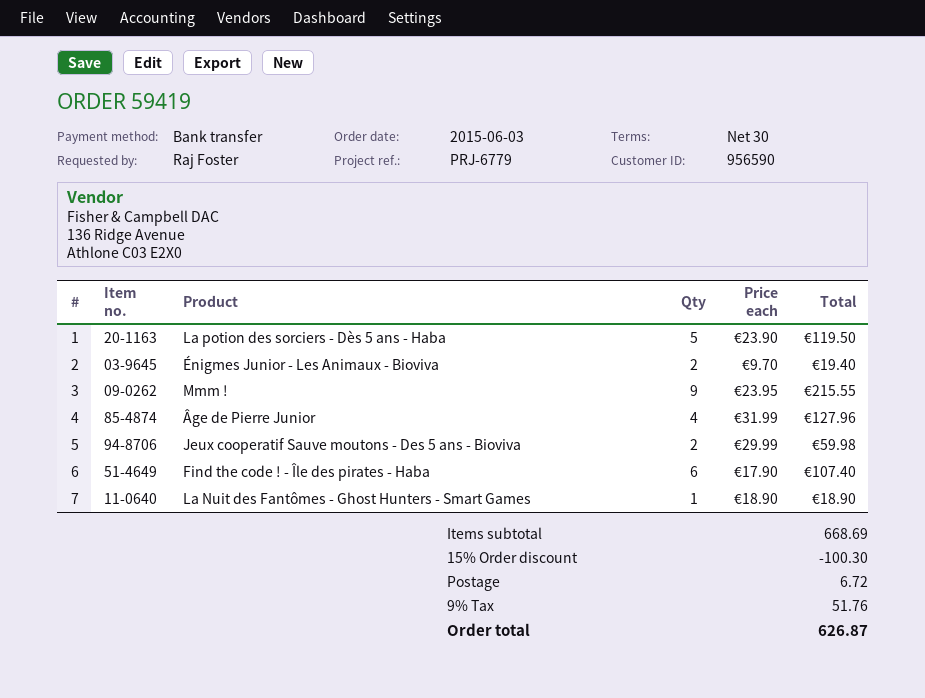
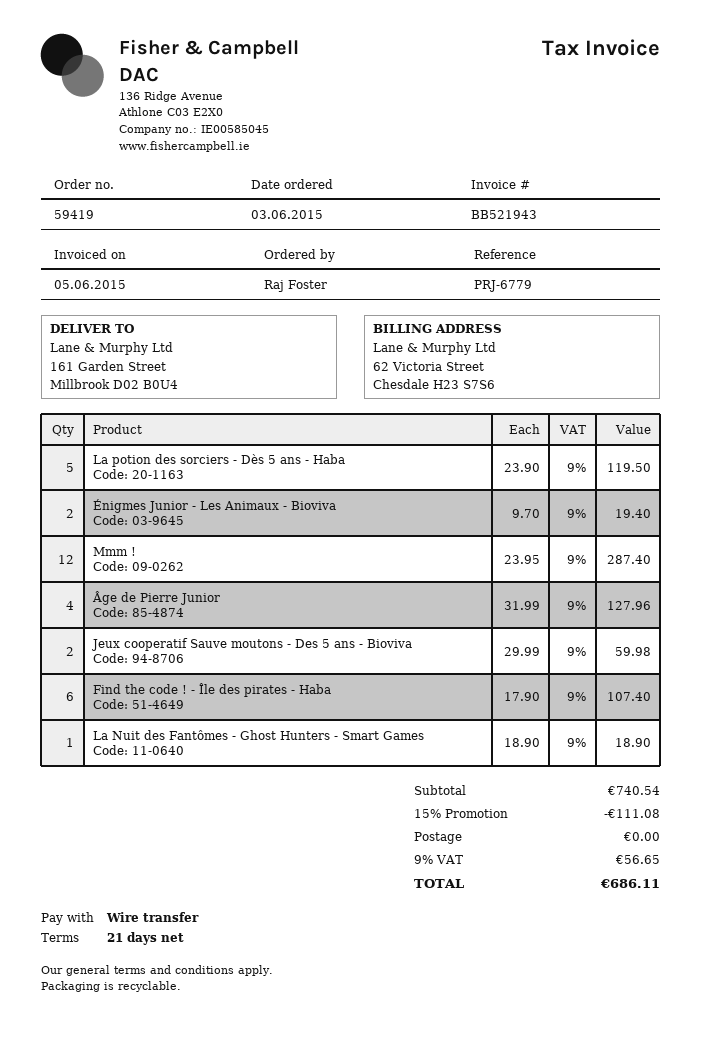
payment terms: 30 days -> 21 days
Mmm !: 9 x 23.95 = 215.55 -> 12 x 23.95 = 287.40
subtotal: 668.69 -> 740.54
discount: 15% = 100.30 -> 15% = 111.08
shipping: 6.72 -> 0.00
tax: 9% = 51.76 -> 9% = 56.65
total: 626.87 -> 686.11

